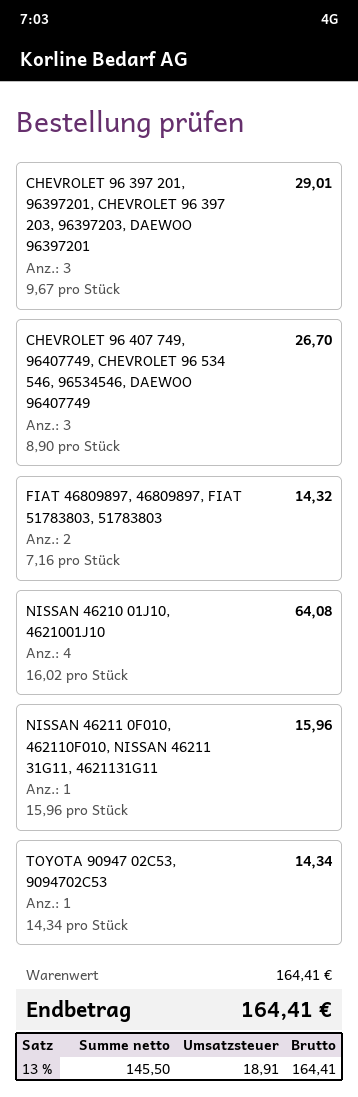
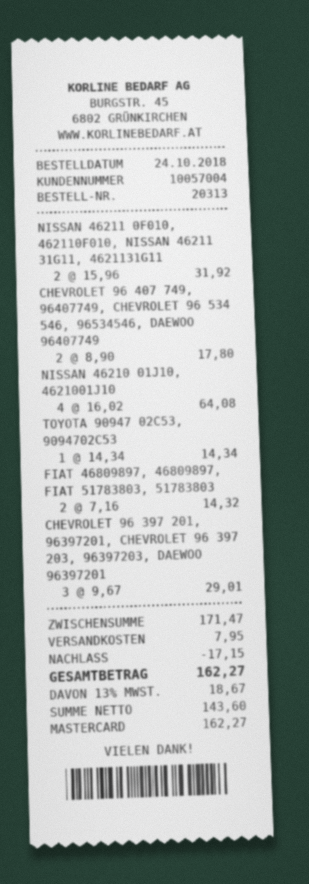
CHEVROLET 96 407 749, 96407749, CHEVROLET 96 534 546, 96534546, DAEWOO 96407749: 3 x 8.90 = 26.70 -> 2 x 8.90 = 17.80
NISSAN 46211 0F010, 462110F010, NISSAN 46211 31G11, 4621131G11: 1 x 15.96 = 15.96 -> 2 x 15.96 = 31.92
subtotal: 164.41 -> 171.47
discount: none -> 17.15
shipping: none -> 7.95
net: 145.50 -> 143.60
tax: 13% = 18.91 -> 13% = 18.67
total: 164.41 -> 162.27

